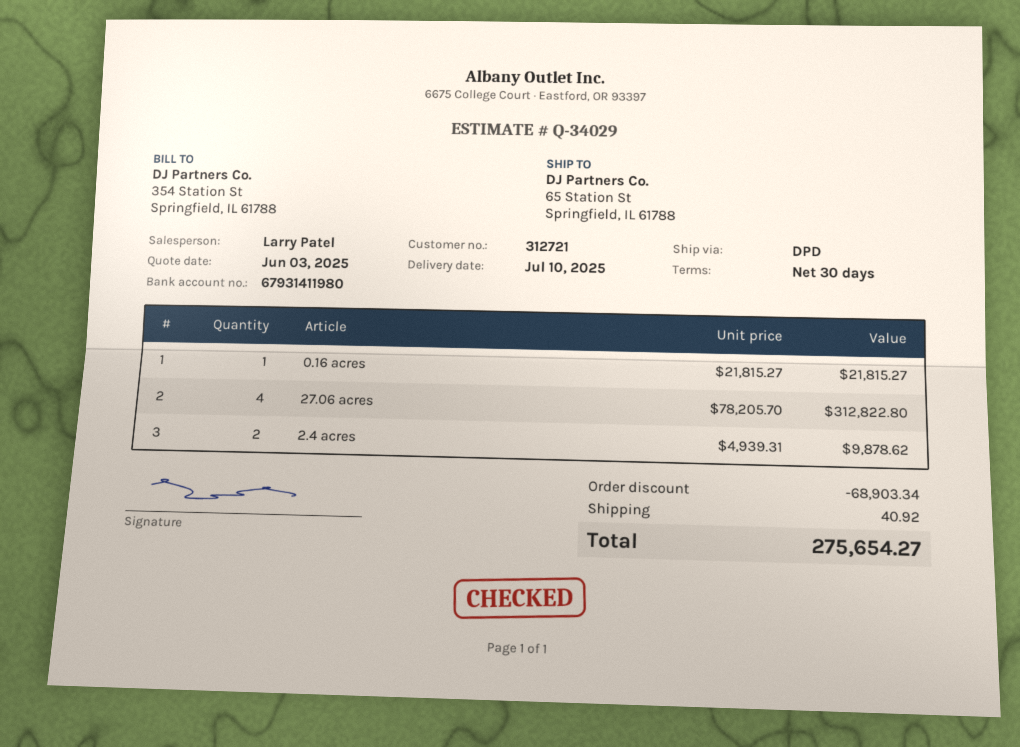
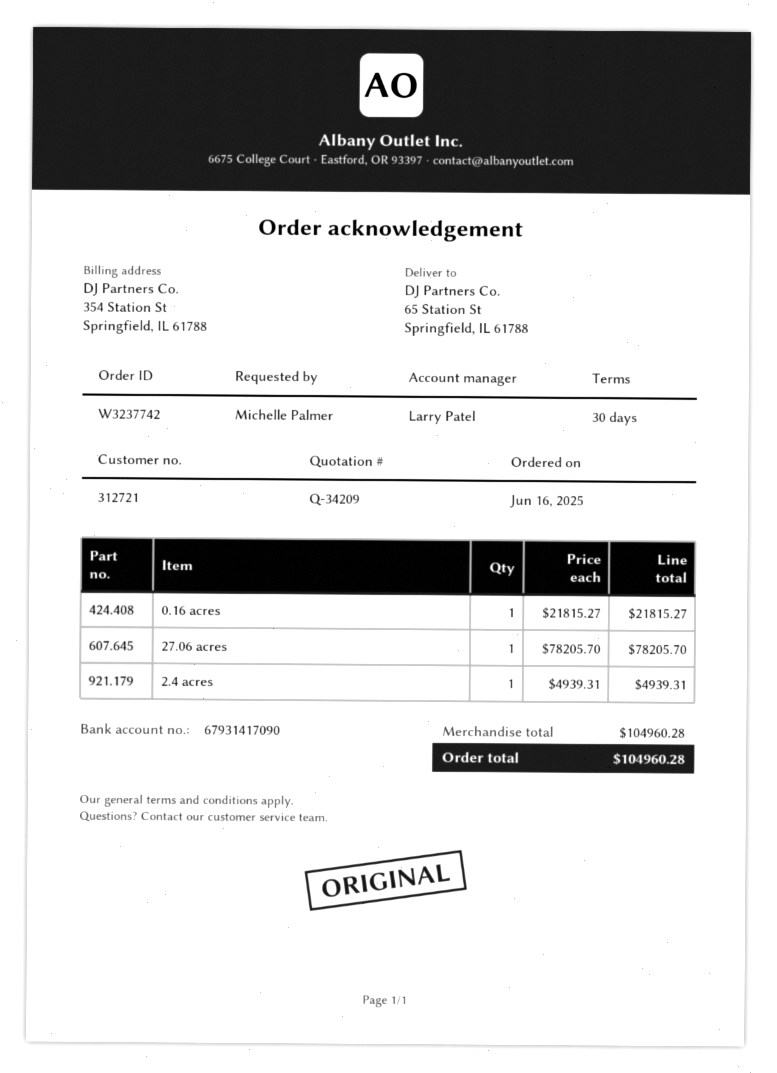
quote number: Q-34029 -> Q-34209
bank account: 67931411980 -> 67931417090
27.06 acres: 4 x 78205.70 = 312822.80 -> 1 x 78205.70 = 78205.70
2.4 acres: 2 x 4939.31 = 9878.62 -> 1 x 4939.31 = 4939.31
discount: 68903.34 -> none
shipping: 40.92 -> none
total: 275654.27 -> 104960.28

